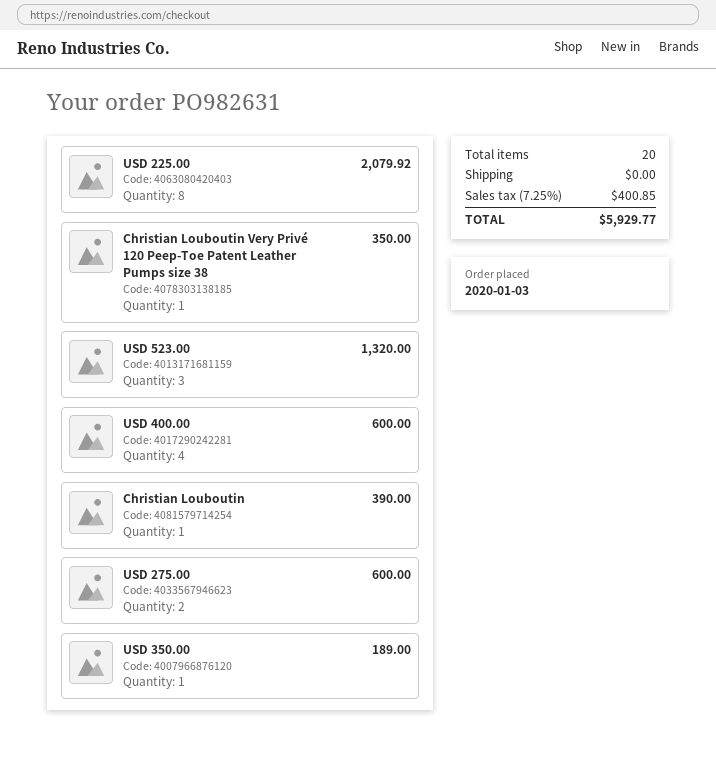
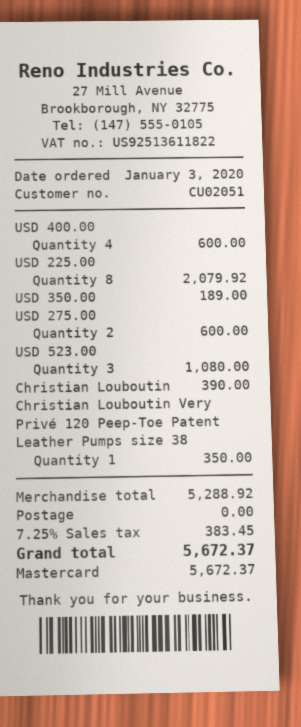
USD 523.00: 3 for 1320.00 -> 3 for 1080.00
tax: 7.25% = 400.85 -> 7.25% = 383.45
total: 5929.77 -> 5672.37

